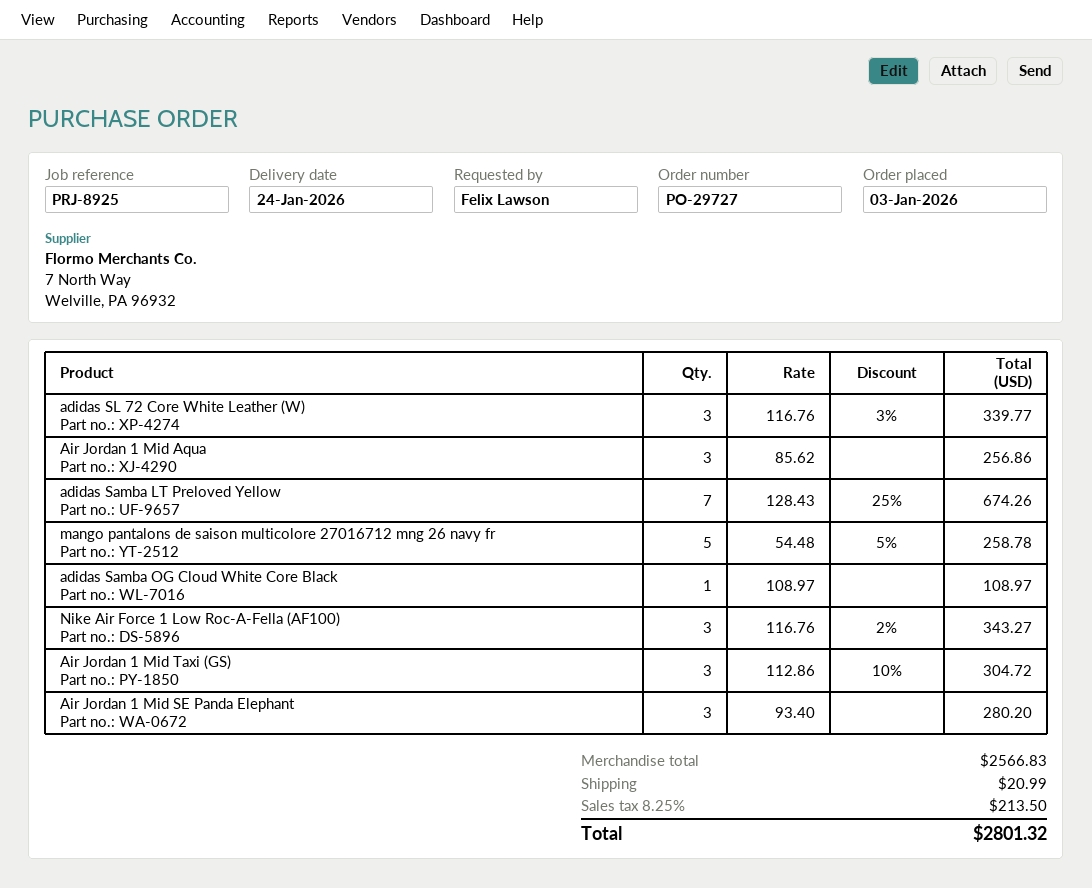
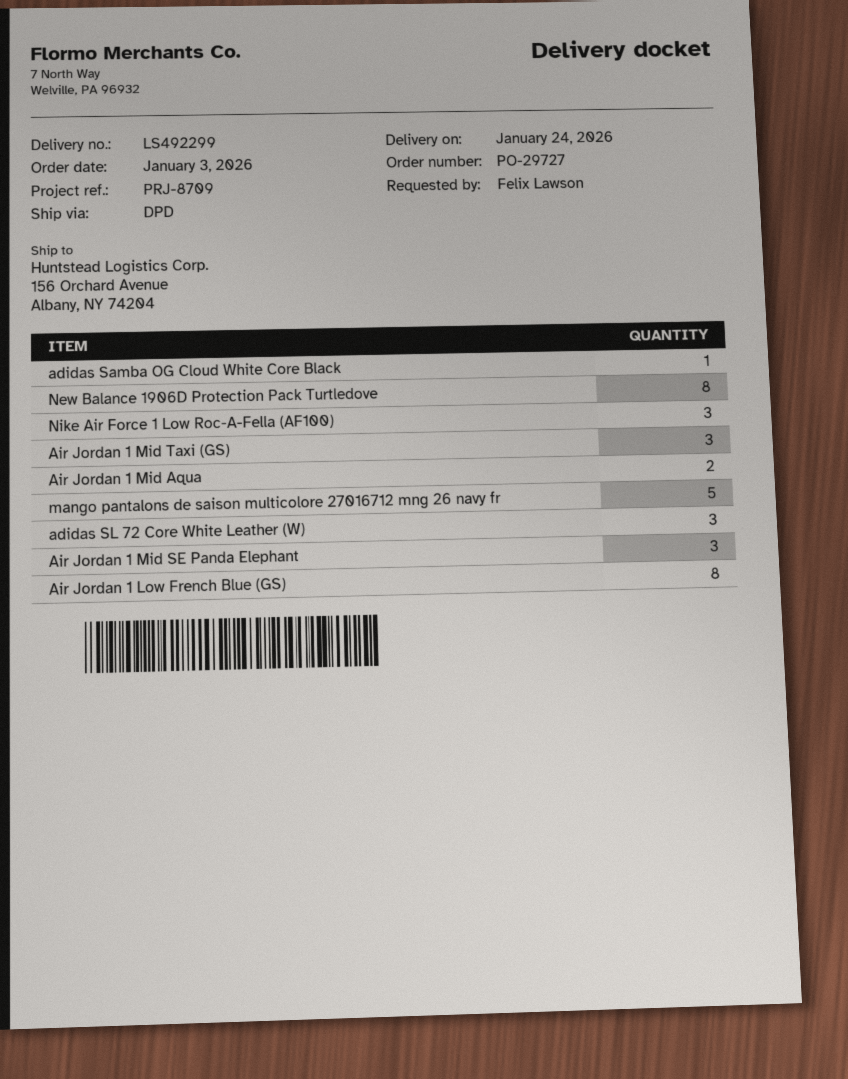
reference: PRJ-8925 -> PRJ-8709
Air Jordan 1 Mid Aqua: 3 -> 2
adidas Samba LT Preloved Yellow: 7 -> none
New Balance 1906D Protection Pack Turtledove: none -> 8
Air Jordan 1 Low French Blue (GS): none -> 8

